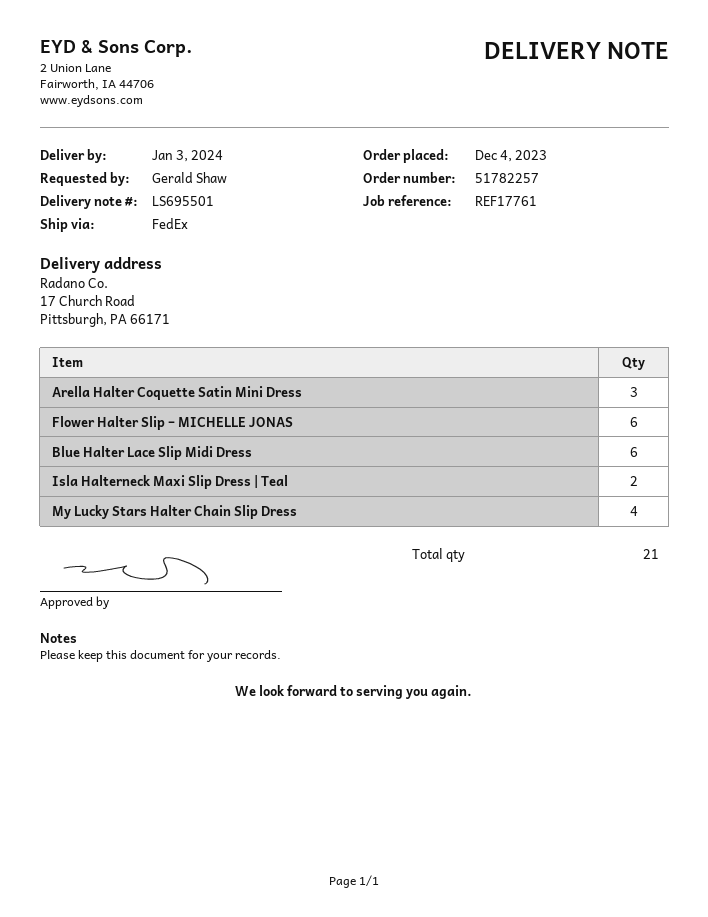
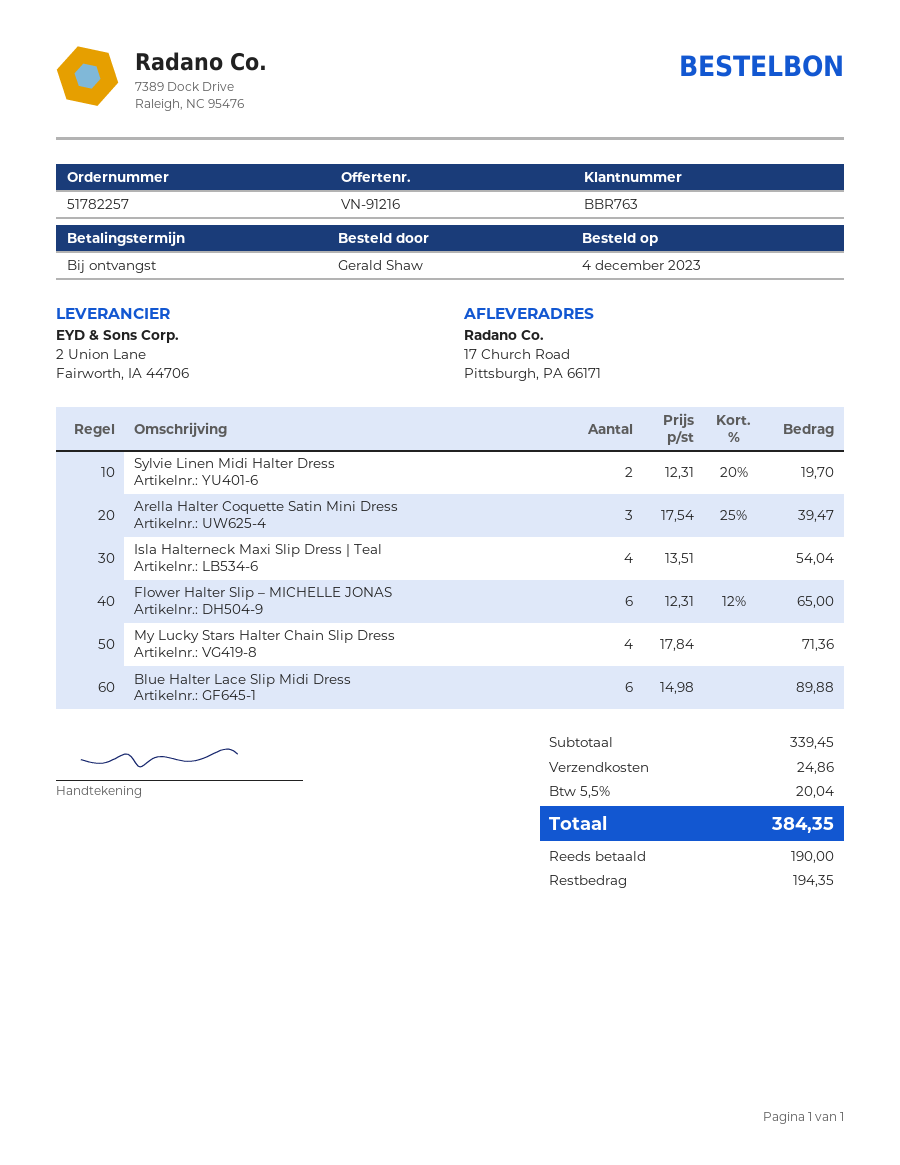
Isla Halterneck Maxi Slip Dress | Teal: 2 -> 4
Sylvie Linen Midi Halter Dress: none -> 2

